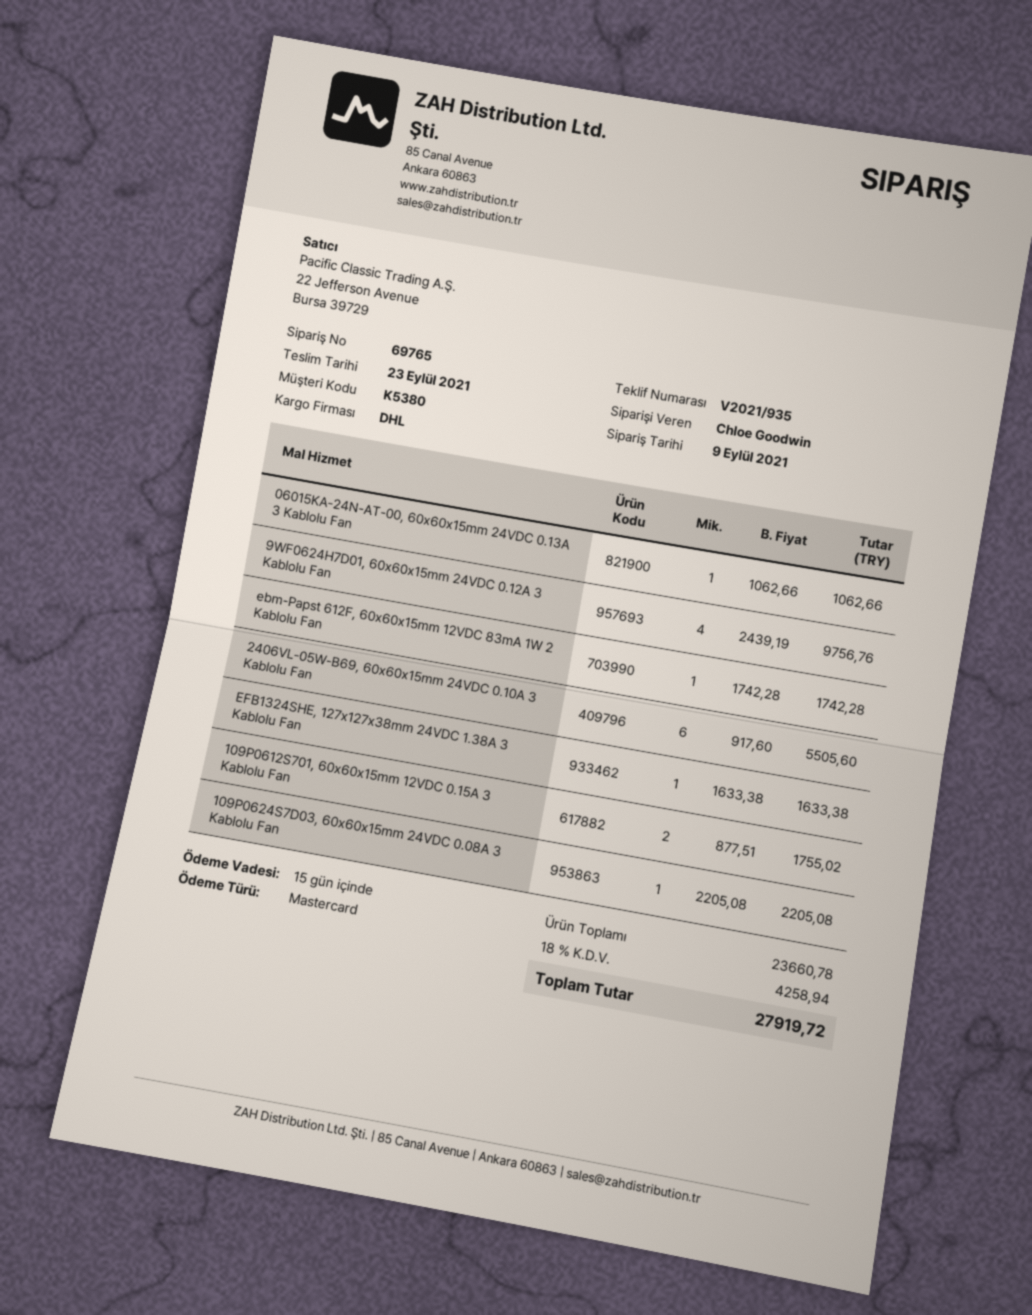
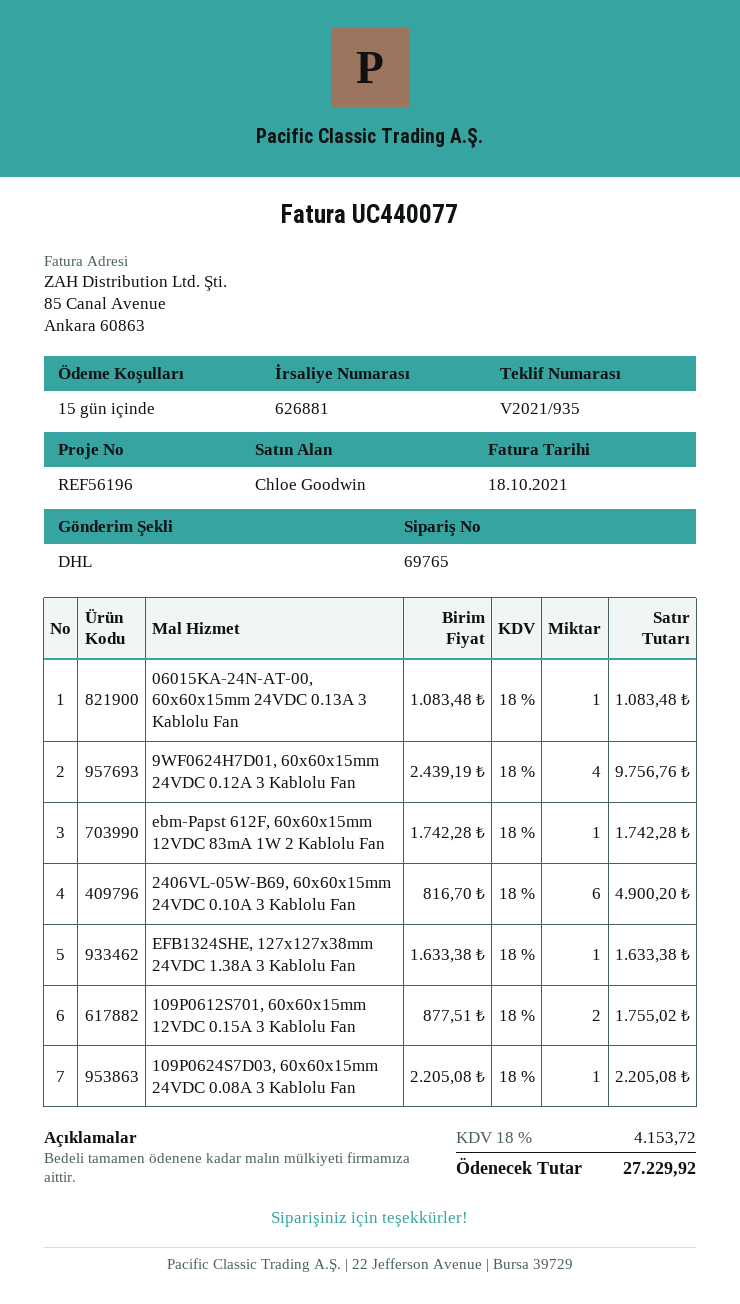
06015KA-24N-AT-00, 60x60x15mm 24VDC 0.13A 3 Kablolu Fan: 1 x 1062.66 = 1062.66 -> 1 x 1083.48 = 1083.48
2406VL-05W-B69, 60x60x15mm 24VDC 0.10A 3 Kablolu Fan: 6 x 917.60 = 5505.60 -> 6 x 816.70 = 4900.20
tax: 18% = 4258.94 -> 18% = 4153.72
total: 27919.72 -> 27229.92

